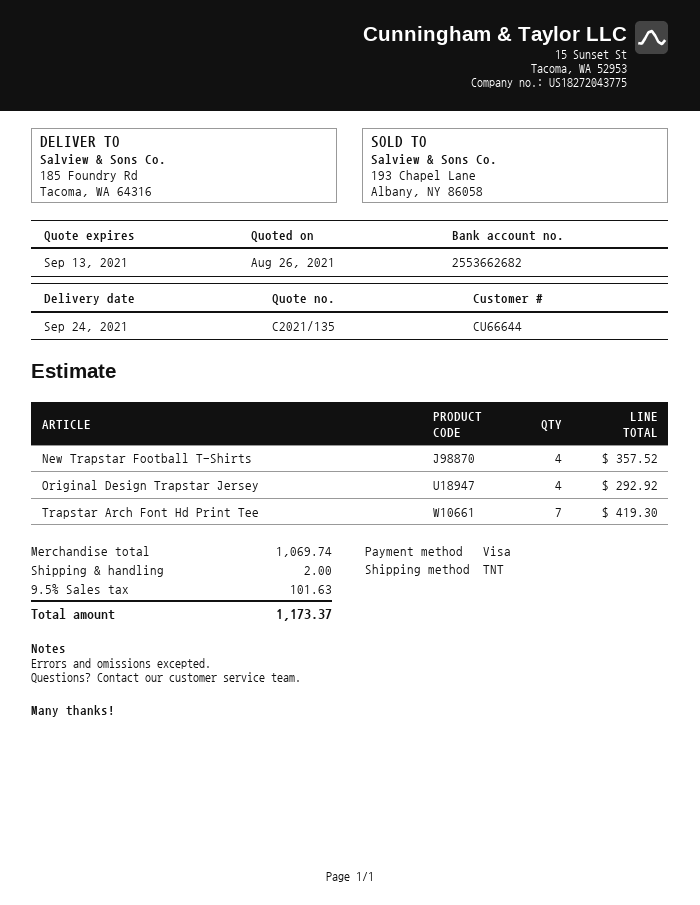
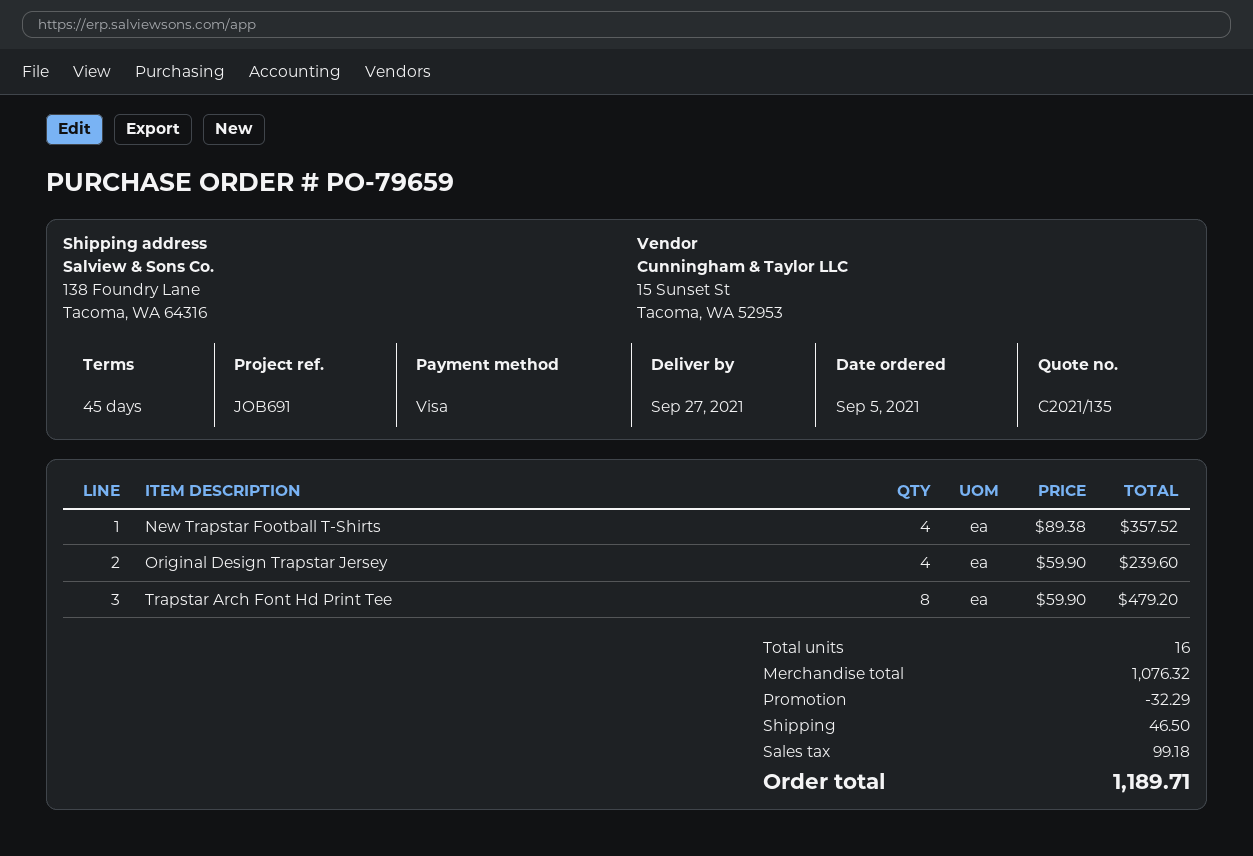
delivery date: 2021-09-24 -> 2021-09-27
ship to: 185 Foundry Rd, Tacoma, WA 64316 -> 138 Foundry Lane, Tacoma, WA 64316
Original Design Trapstar Jersey: 4 for 292.92 -> 4 for 239.60
Trapstar Arch Font Hd Print Tee: 7 for 419.30 -> 8 for 479.20
subtotal: 1069.74 -> 1076.32
discount: none -> 32.29
shipping: 2.00 -> 46.50
tax: 101.63 -> 99.18
total: 1173.37 -> 1189.71

